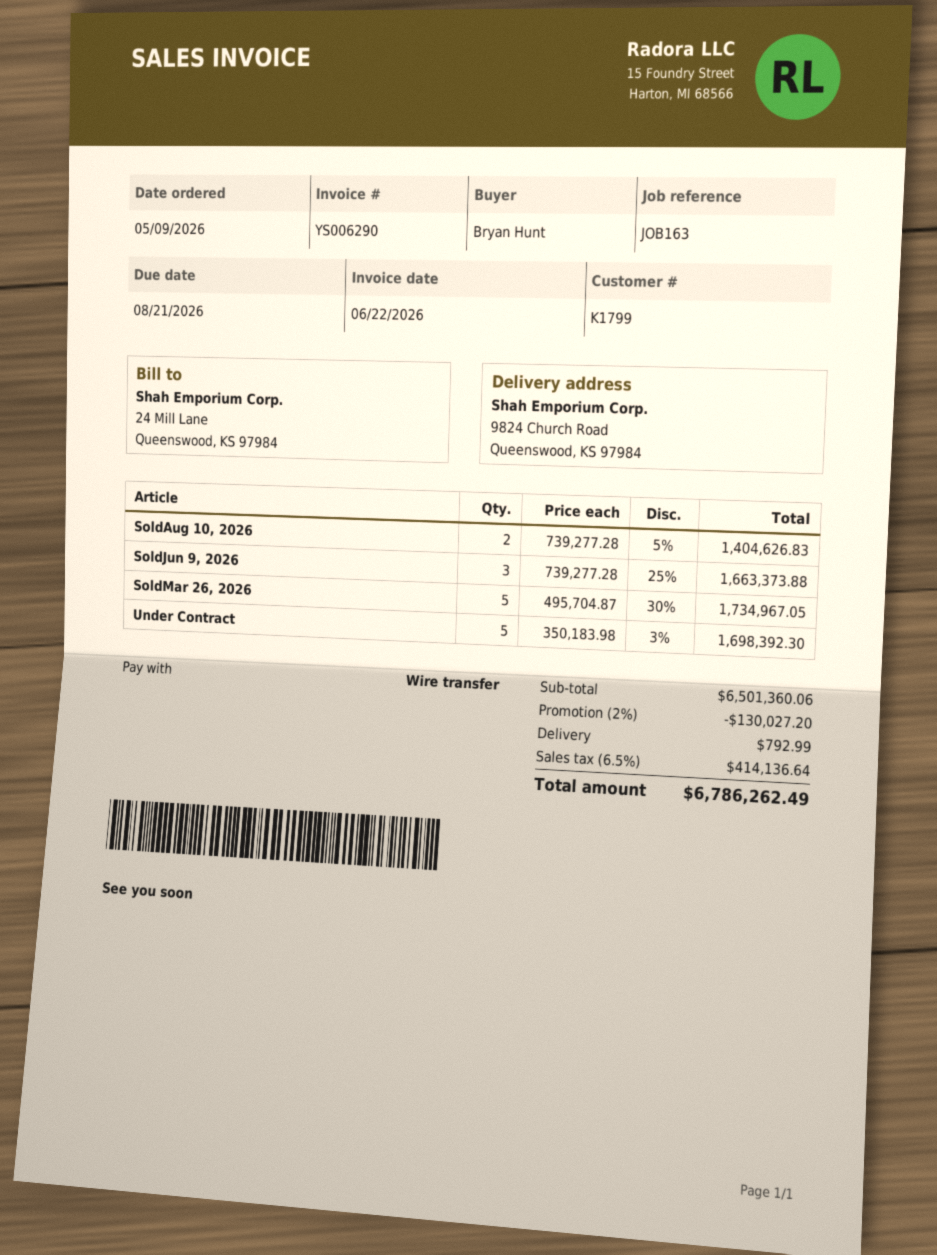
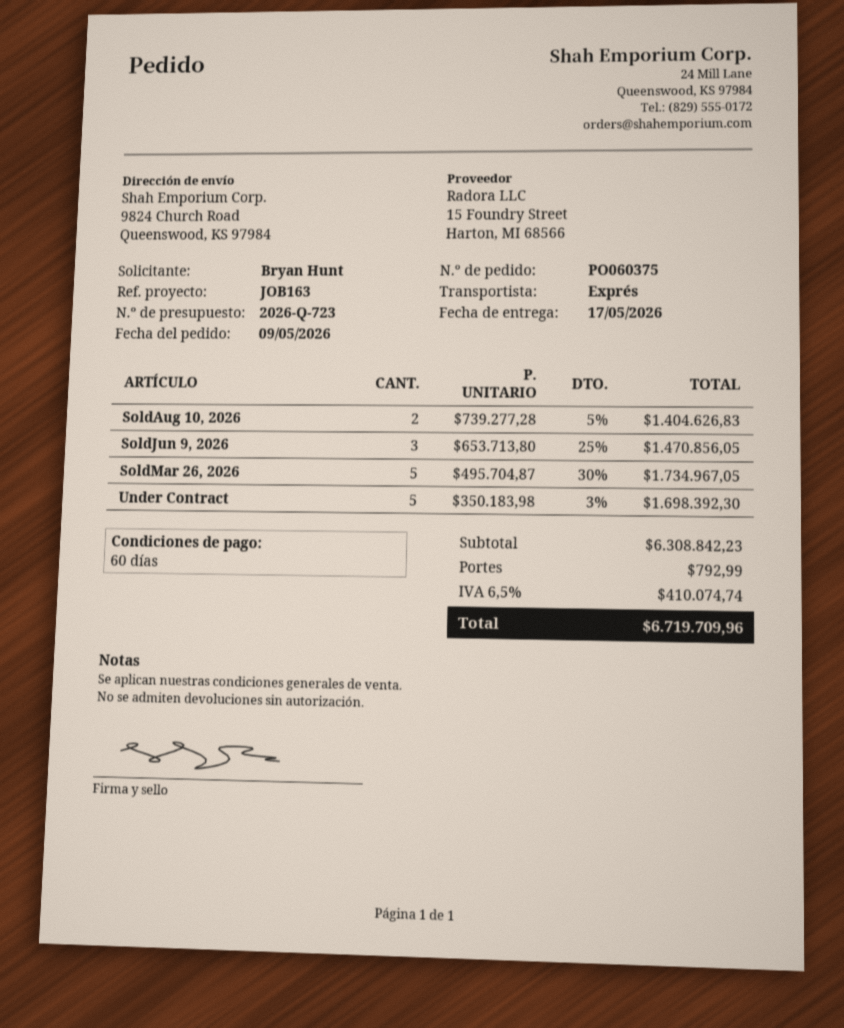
SoldJun 9, 2026: 3 x 739277.28 - 25% = 1663373.88 -> 3 x 653713.80 - 25% = 1470856.05
subtotal: 6501360.06 -> 6308842.23
discount: 2% = 130027.20 -> none
tax: 6.5% = 414136.64 -> 6.5% = 410074.74
total: 6786262.49 -> 6719709.96

